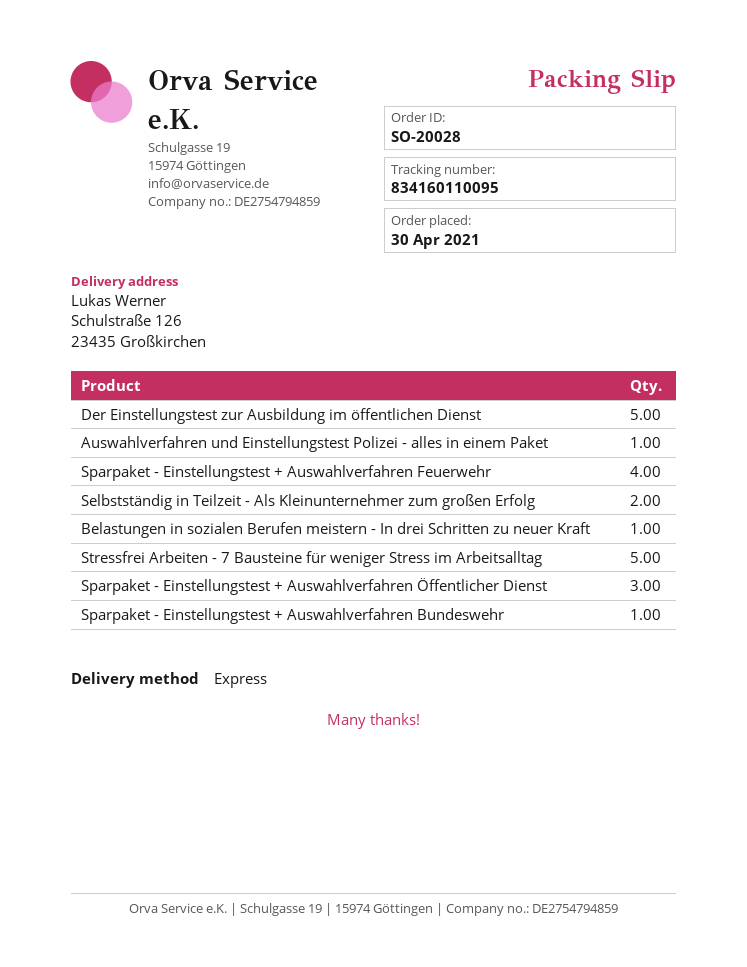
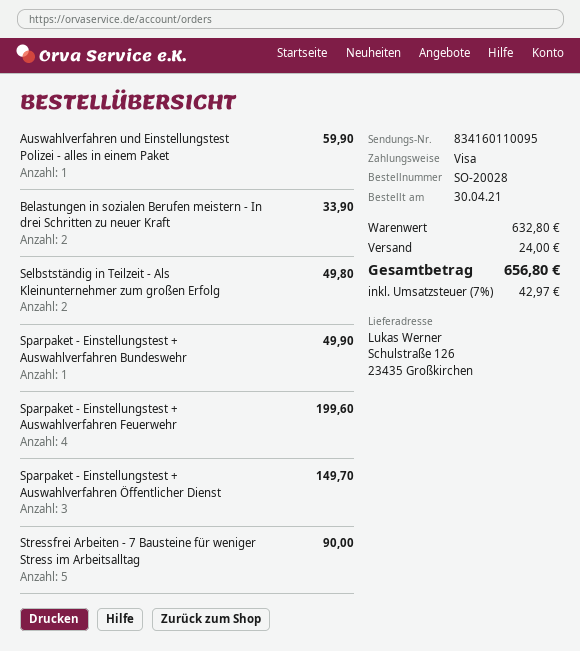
Der Einstellungstest zur Ausbildung im öffentlichen Dienst: 5 -> none
Belastungen in sozialen Berufen meistern - In drei Schritten zu neuer Kraft: 1 -> 2

